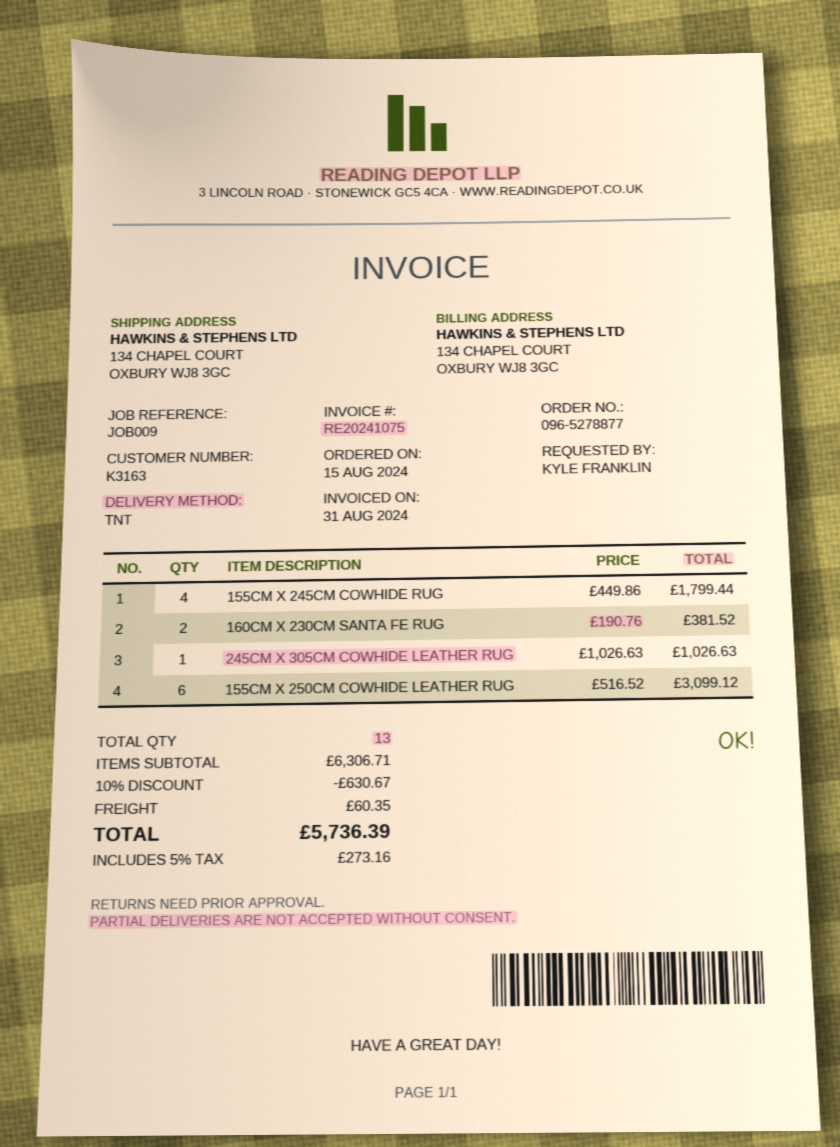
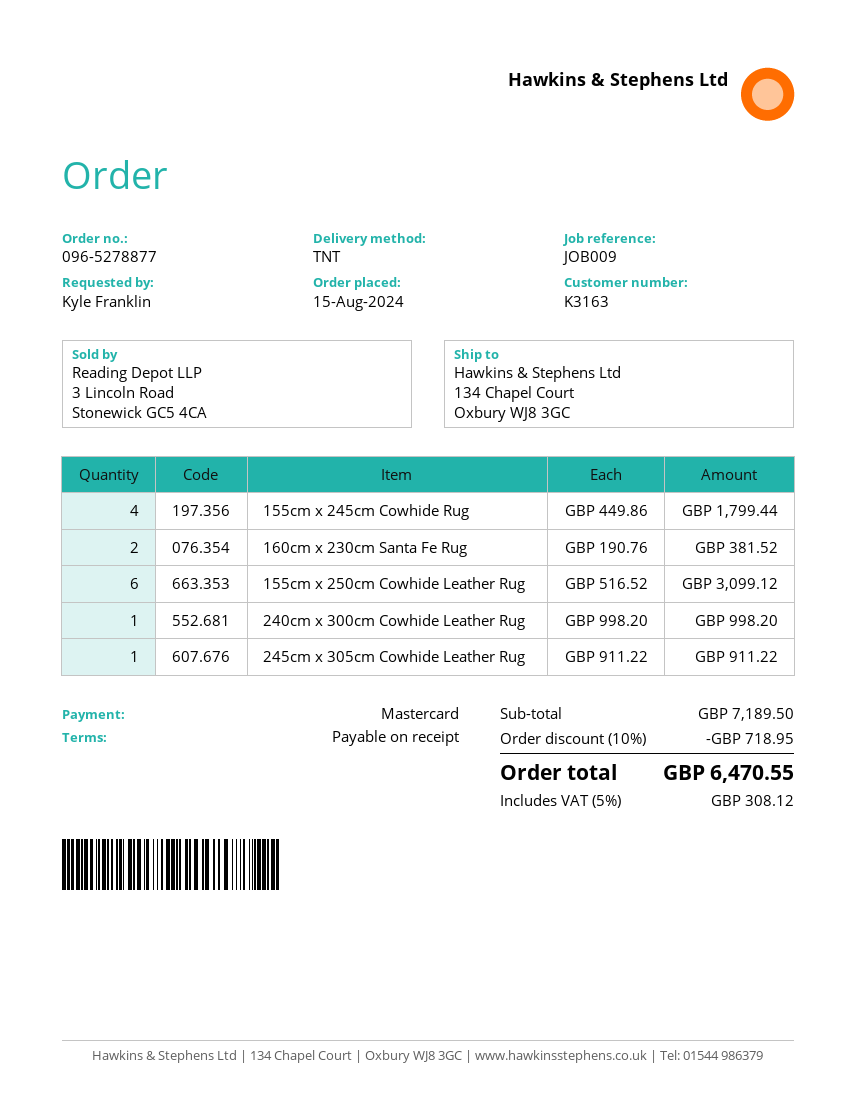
245CM X 305CM COWHIDE LEATHER RUG: 1 x 1026.63 = 1026.63 -> 1 x 911.22 = 911.22
240cm x 300cm Cowhide Leather Rug: none -> 1 x 998.20 = 998.20
subtotal: 6306.71 -> 7189.50
discount: 10% = 630.67 -> 10% = 718.95
shipping: 60.35 -> none
tax: 5% = 273.16 -> 5% = 308.12
total: 5736.39 -> 6470.55

